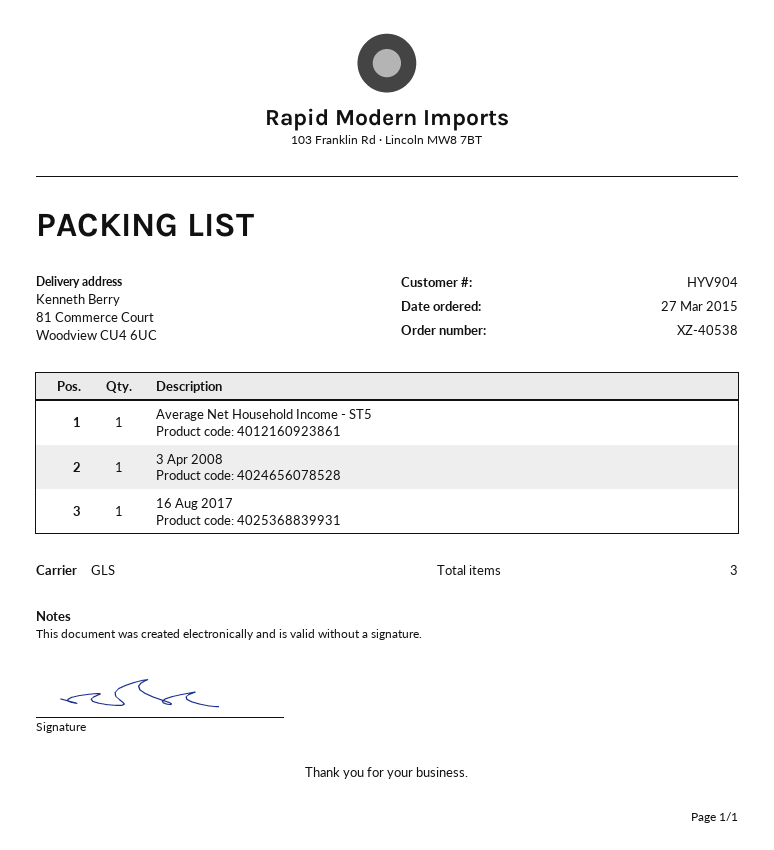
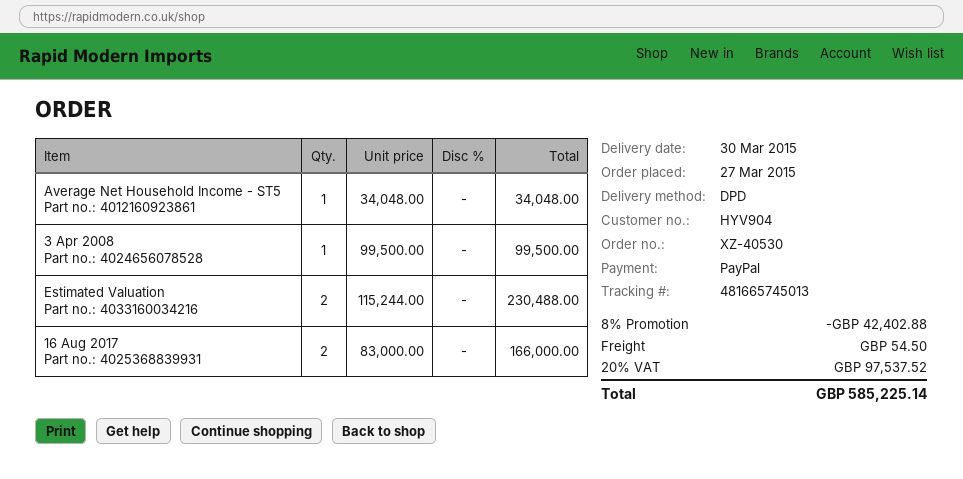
order number: XZ-40538 -> XZ-40530
shipping method: GLS -> DPD
16 Aug 2017: 1 -> 2
Estimated Valuation: none -> 2

